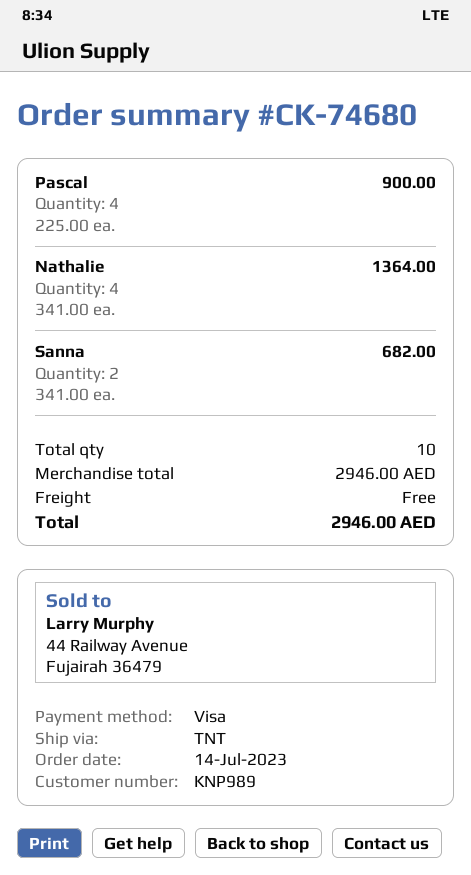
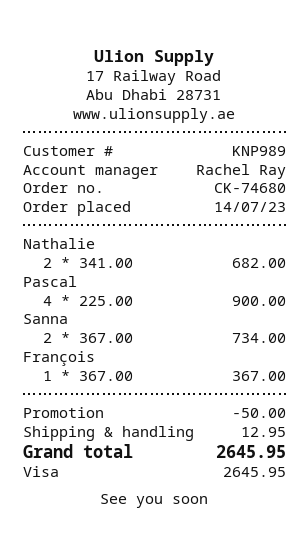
Nathalie: 4 x 341.00 = 1364.00 -> 2 x 341.00 = 682.00
Sanna: 2 x 341.00 = 682.00 -> 2 x 367.00 = 734.00
François: none -> 1 x 367.00 = 367.00
discount: none -> 50.00
shipping: 0.00 -> 12.95
total: 2946.00 -> 2645.95

